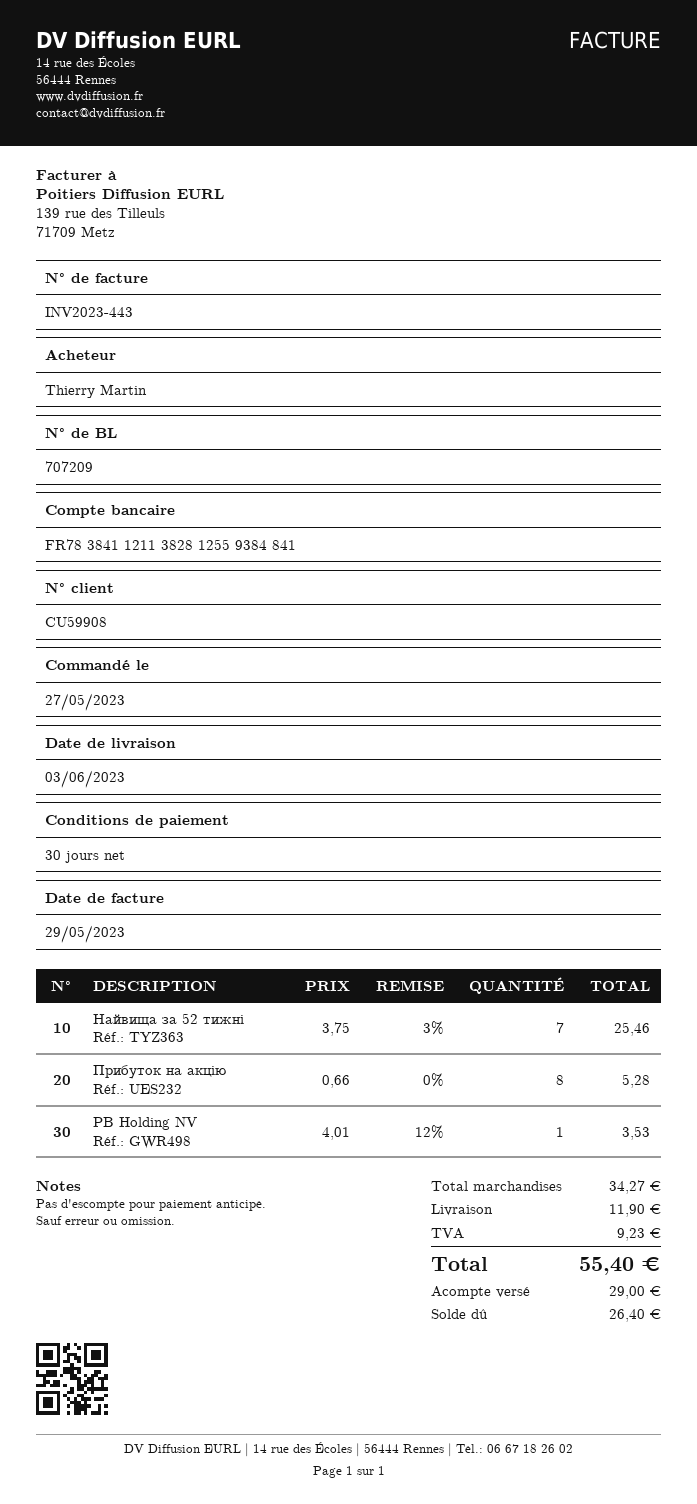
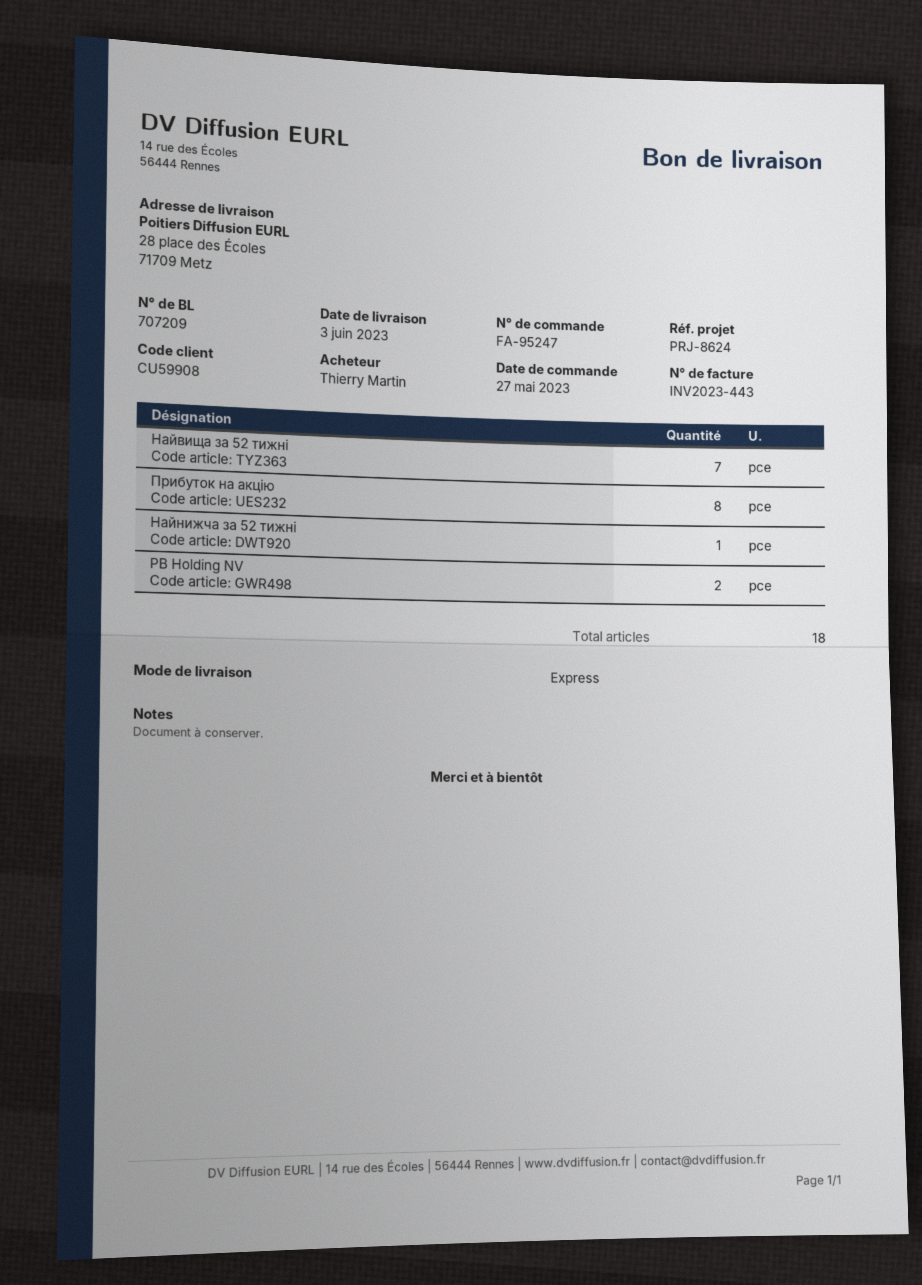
PB Holding NV: 1 -> 2
Найнижча за 52 тижні: none -> 1

